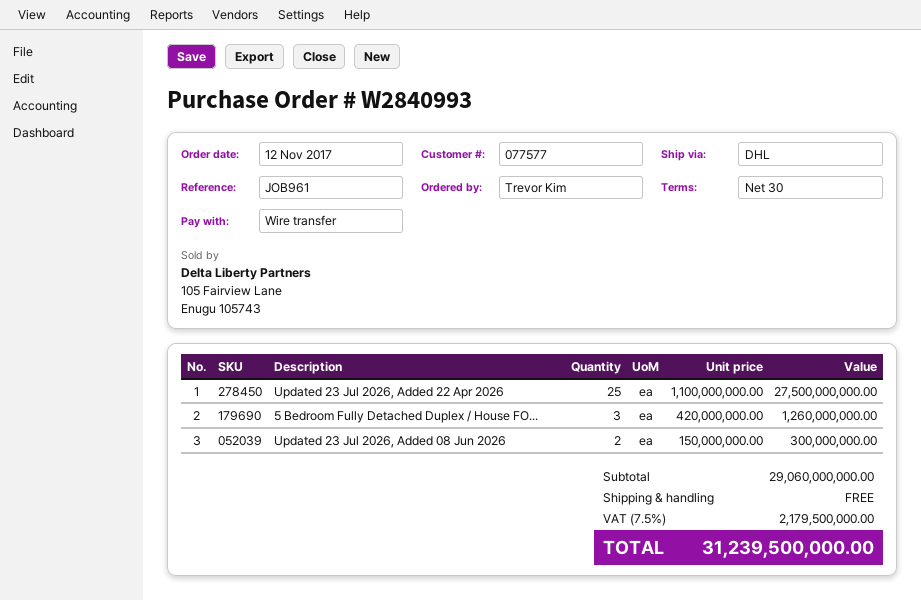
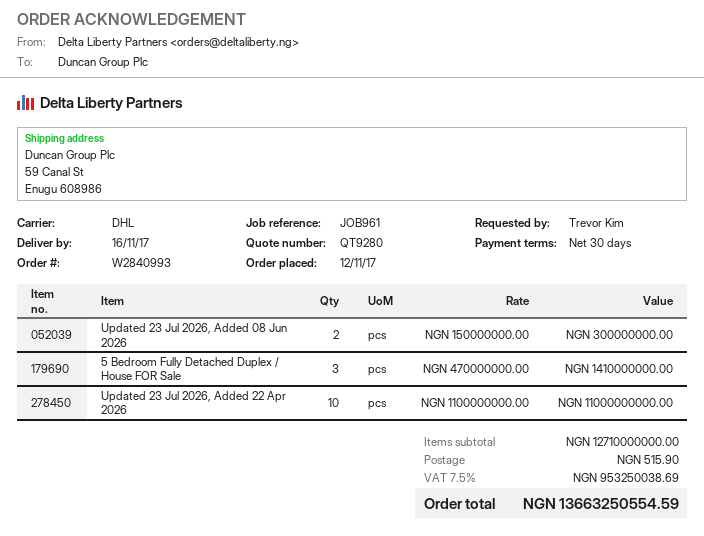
Updated 23 Jul 2026, Added 22 Apr 2026: 25 x 1100000000.00 = 27500000000.00 -> 10 x 1100000000.00 = 11000000000.00
5 Bedroom Fully Detached Duplex / House FO...: 3 x 420000000.00 = 1260000000.00 -> 3 x 470000000.00 = 1410000000.00
subtotal: 29060000000.00 -> 12710000000.00
shipping: 0.00 -> 515.90
tax: 7.5% = 2179500000.00 -> 7.5% = 953250038.69
total: 31239500000.00 -> 13663250554.59

